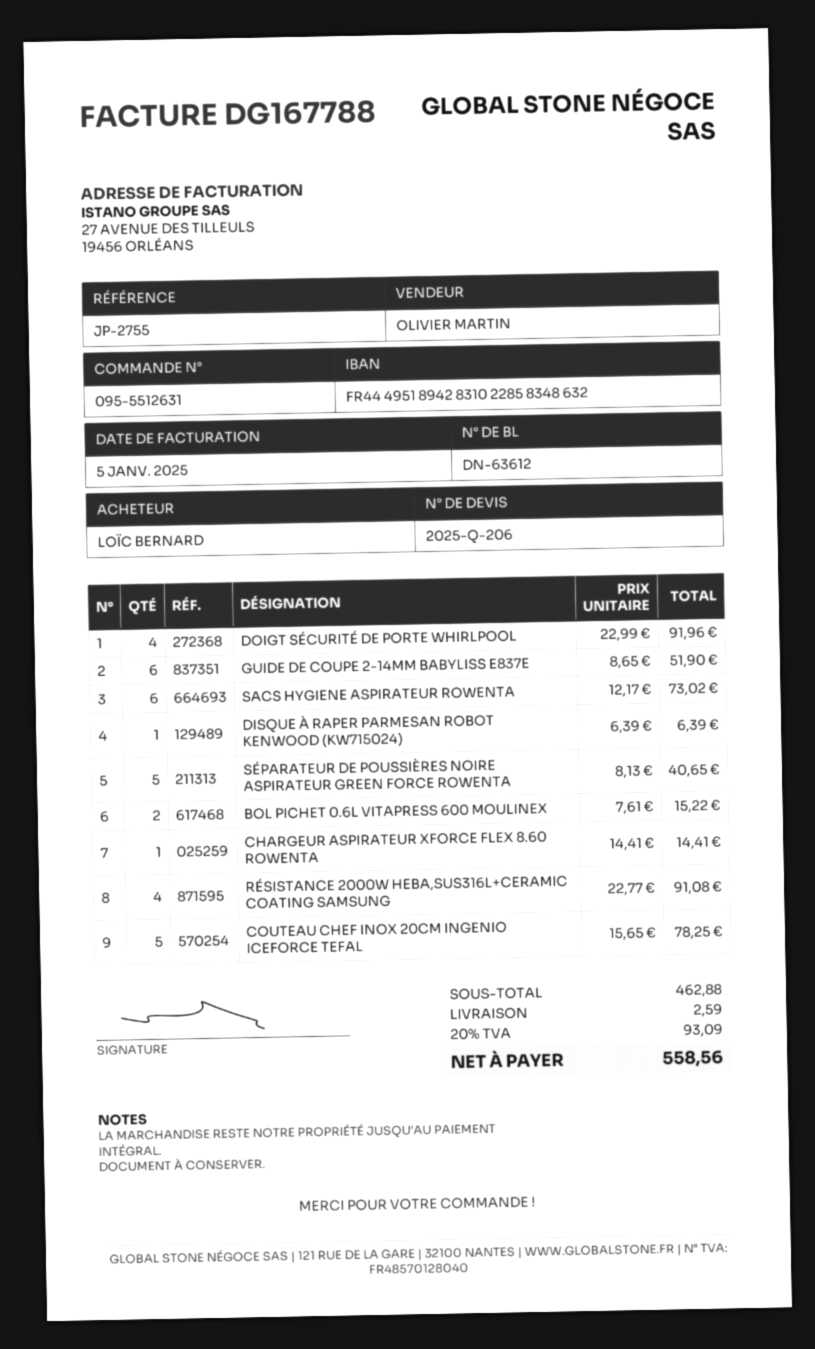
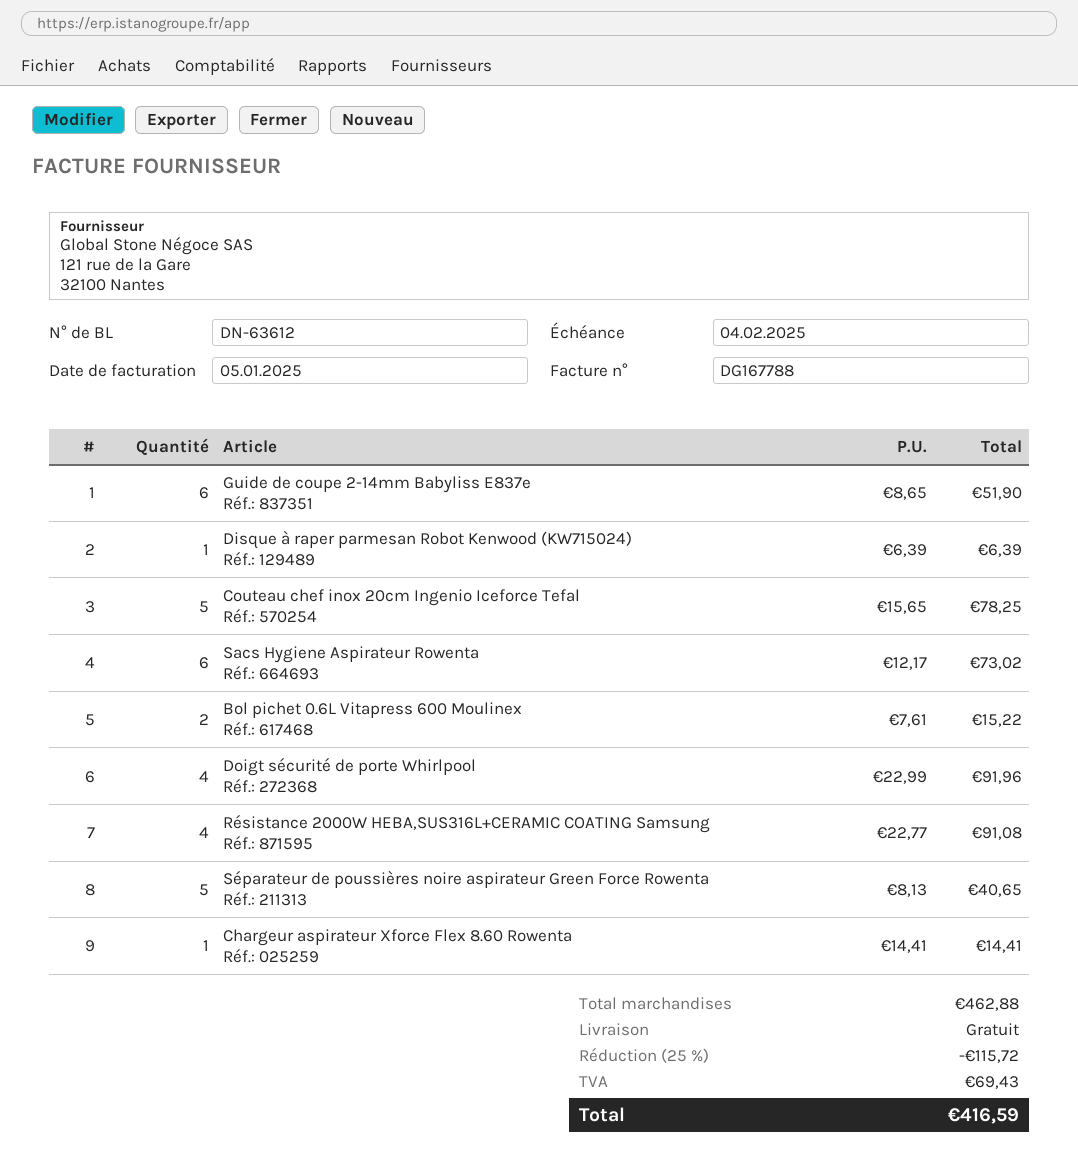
discount: none -> 25% = 115.72
shipping: 2.59 -> 0.00
tax: 93.09 -> 69.43
total: 558.56 -> 416.59

